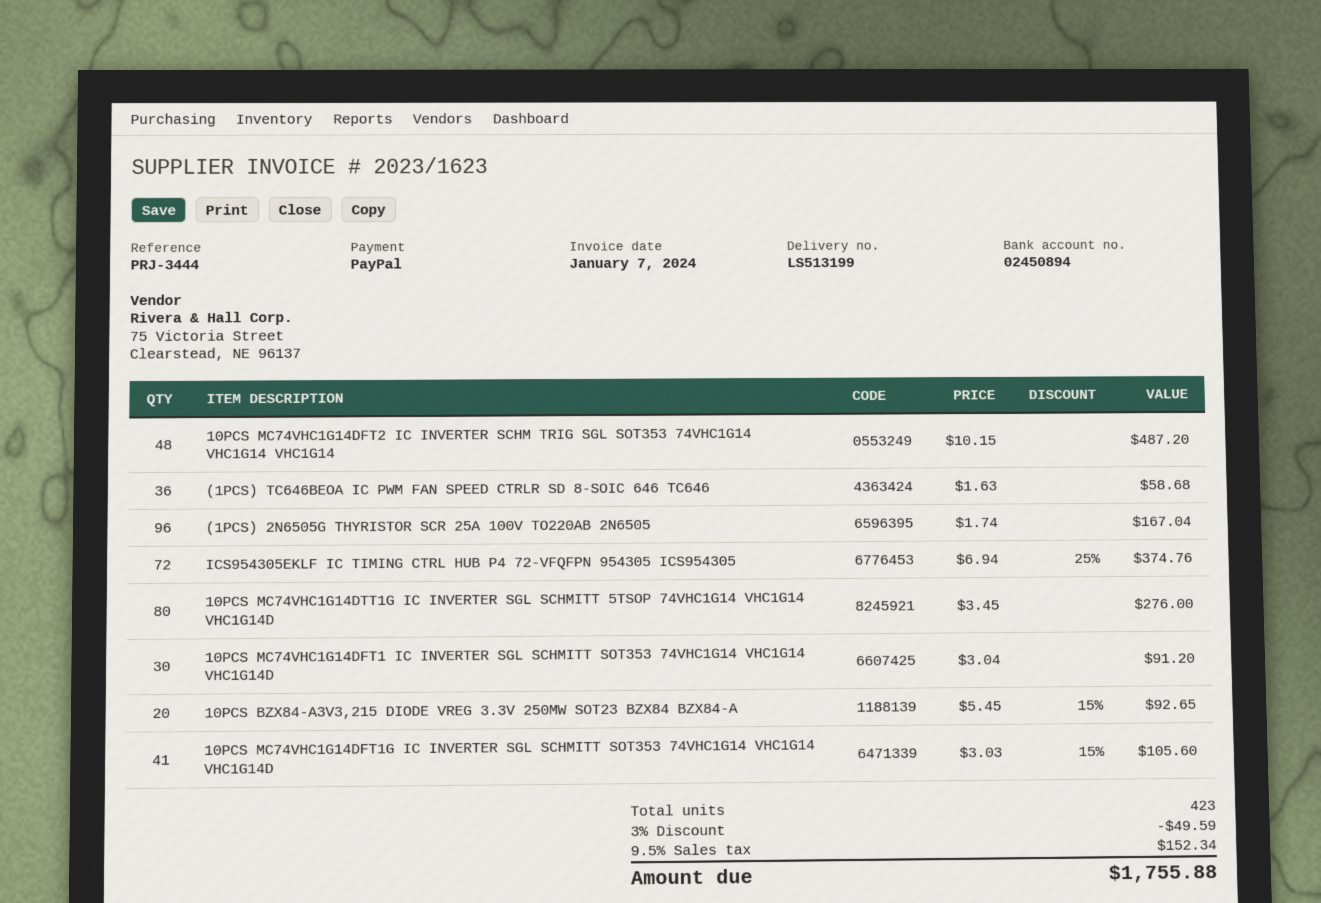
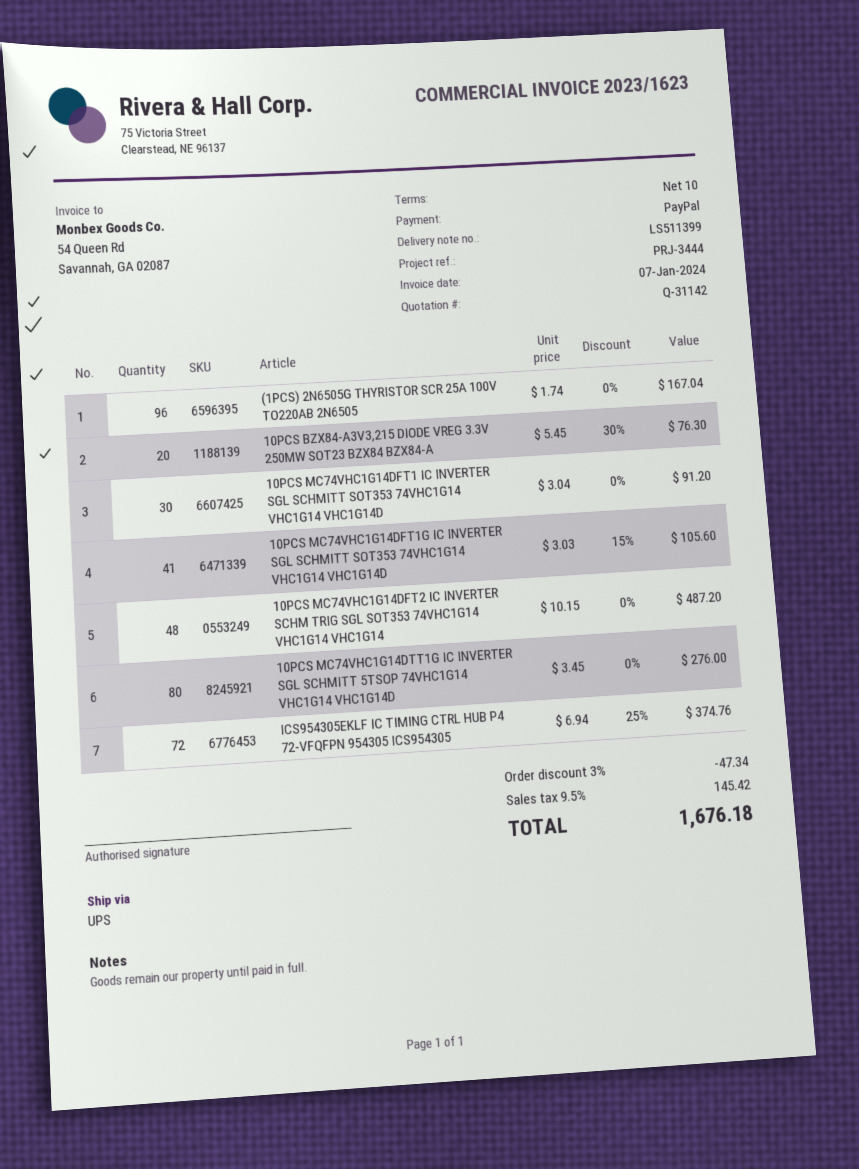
delivery note number: LS513199 -> LS511399
(1PCS) TC646BEOA IC PWM FAN SPEED CTRLR SD 8-SOIC 646 TC646: 36 x 1.63 = 58.68 -> none
10PCS BZX84-A3V3,215 DIODE VREG 3.3V 250MW SOT23 BZX84 BZX84-A: 20 x 5.45 - 15% = 92.65 -> 20 x 5.45 - 30% = 76.30
discount: 3% = 49.59 -> 3% = 47.34
tax: 9.5% = 152.34 -> 9.5% = 145.42
total: 1755.88 -> 1676.18

